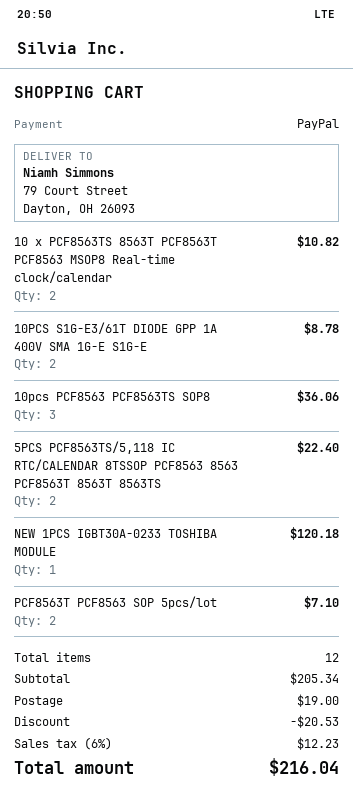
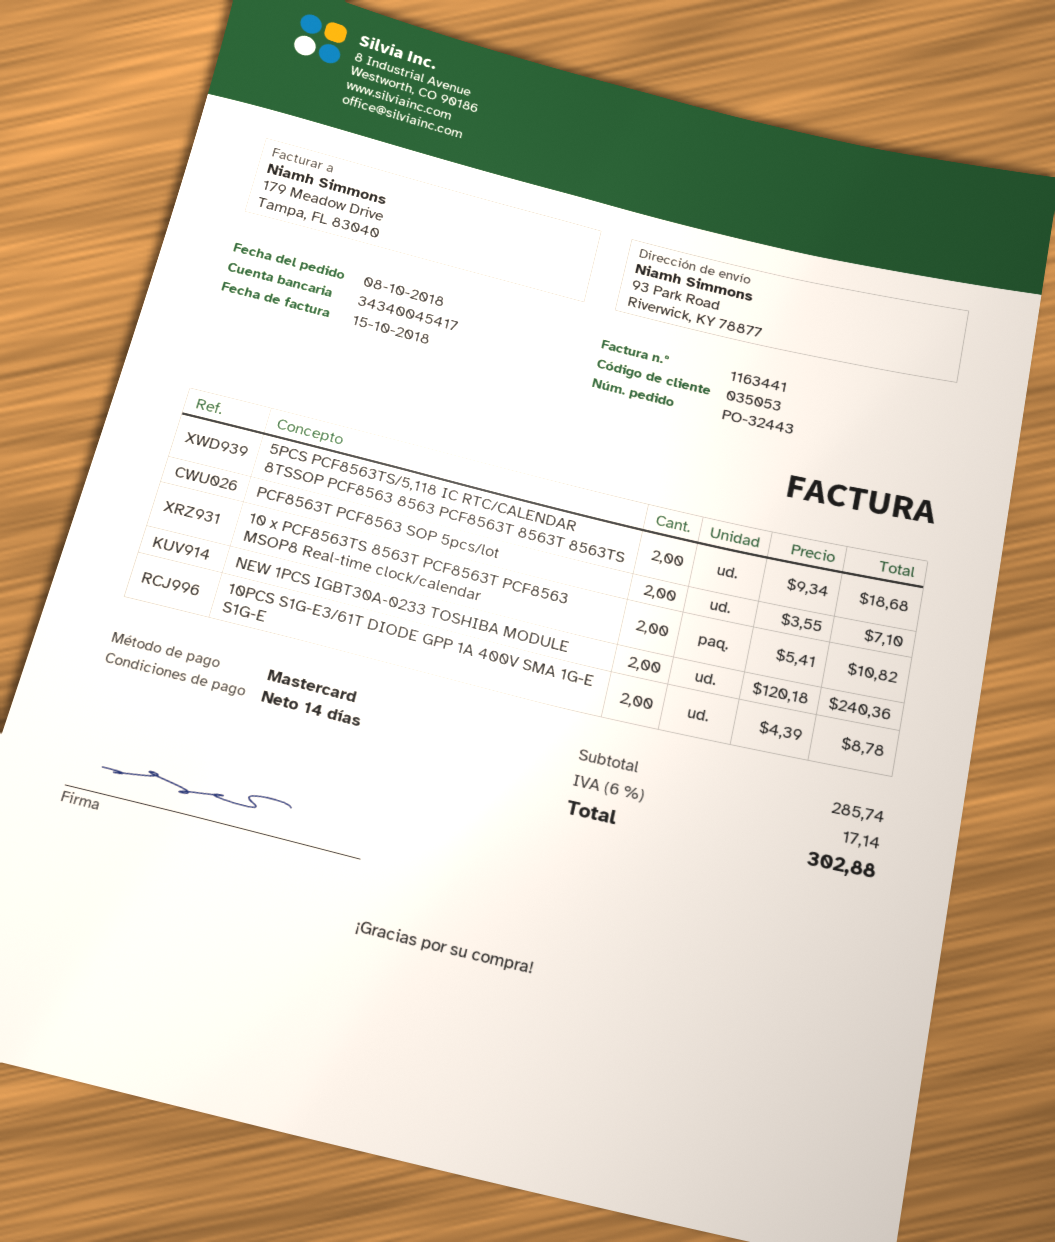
payment method: PayPal -> Mastercard
ship to: 79 Court Street, Dayton, OH 26093 -> 93 Park Road, Riverwick, KY 78877
10pcs PCF8563 PCF8563TS SOP8: 3 for 36.06 -> none
5PCS PCF8563TS/5,118 IC RTC/CALENDAR 8TSSOP PCF8563 8563 PCF8563T 8563T 8563TS: 2 for 22.40 -> 2 for 18.68
NEW 1PCS IGBT30A-0233 TOSHIBA MODULE: 1 for 120.18 -> 2 for 240.36
subtotal: 205.34 -> 285.74
discount: 20.53 -> none
shipping: 19.00 -> none
tax: 6% = 12.23 -> 6% = 17.14
total: 216.04 -> 302.88

